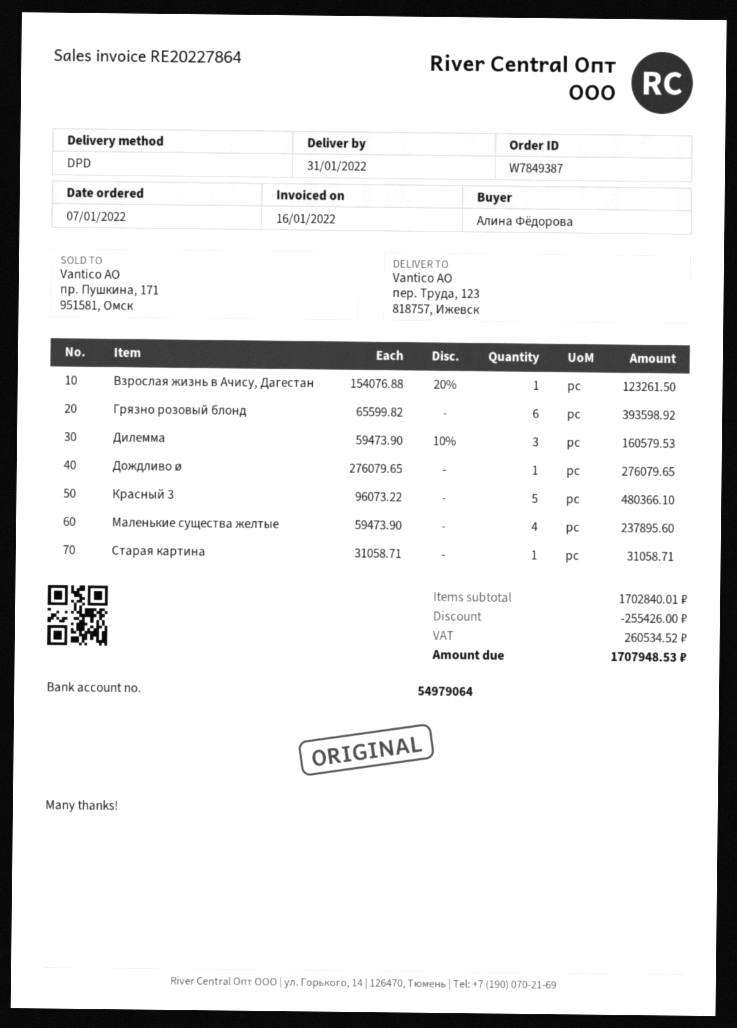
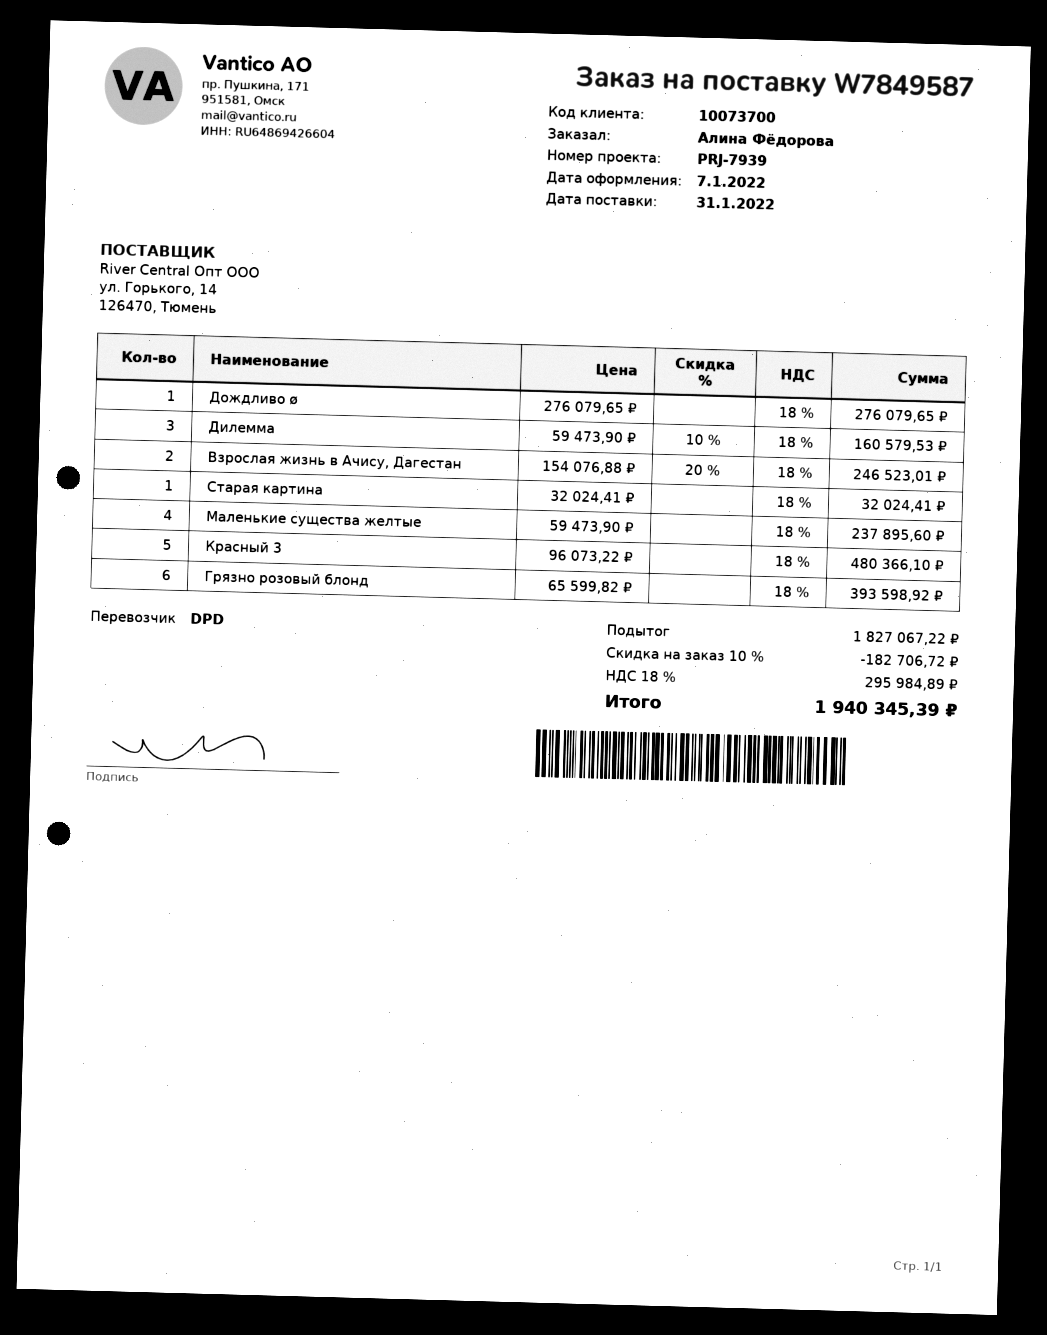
order number: W7849387 -> W7849587
Взрослая жизнь в Ачису, Дагестан: 1 x 154076.88 - 20% = 123261.50 -> 2 x 154076.88 - 20% = 246523.01
Старая картина: 1 x 31058.71 = 31058.71 -> 1 x 32024.41 = 32024.41
subtotal: 1702840.01 -> 1827067.22
discount: 255426.00 -> 182706.72
tax: 260534.52 -> 295984.89
total: 1707948.53 -> 1940345.39

